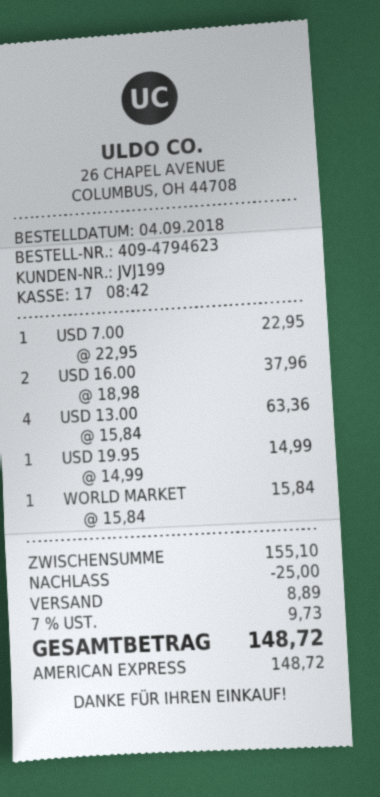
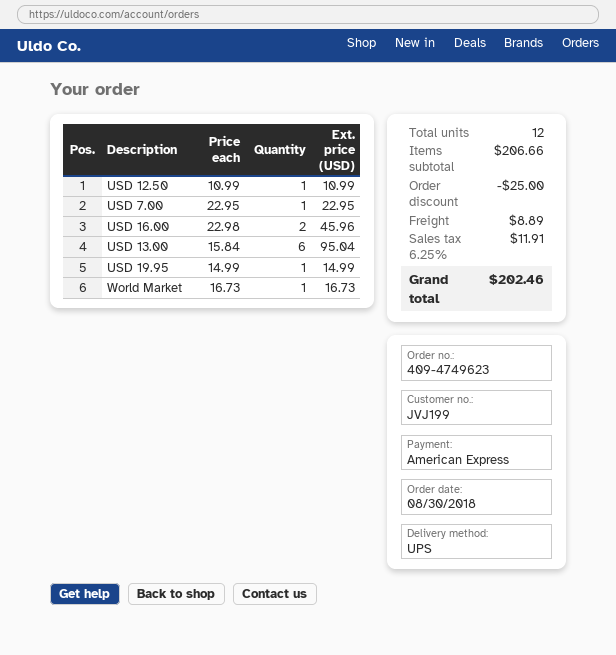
order number: 409-4794623 -> 409-4749623
order date: 2018-09-04 -> 2018-08-30
USD 16.00: 2 x 18.98 = 37.96 -> 2 x 22.98 = 45.96
USD 13.00: 4 x 15.84 = 63.36 -> 6 x 15.84 = 95.04
WORLD MARKET: 1 x 15.84 = 15.84 -> 1 x 16.73 = 16.73
USD 12.50: none -> 1 x 10.99 = 10.99
subtotal: 155.10 -> 206.66
tax: 7% = 9.73 -> 6.25% = 11.91
total: 148.72 -> 202.46

